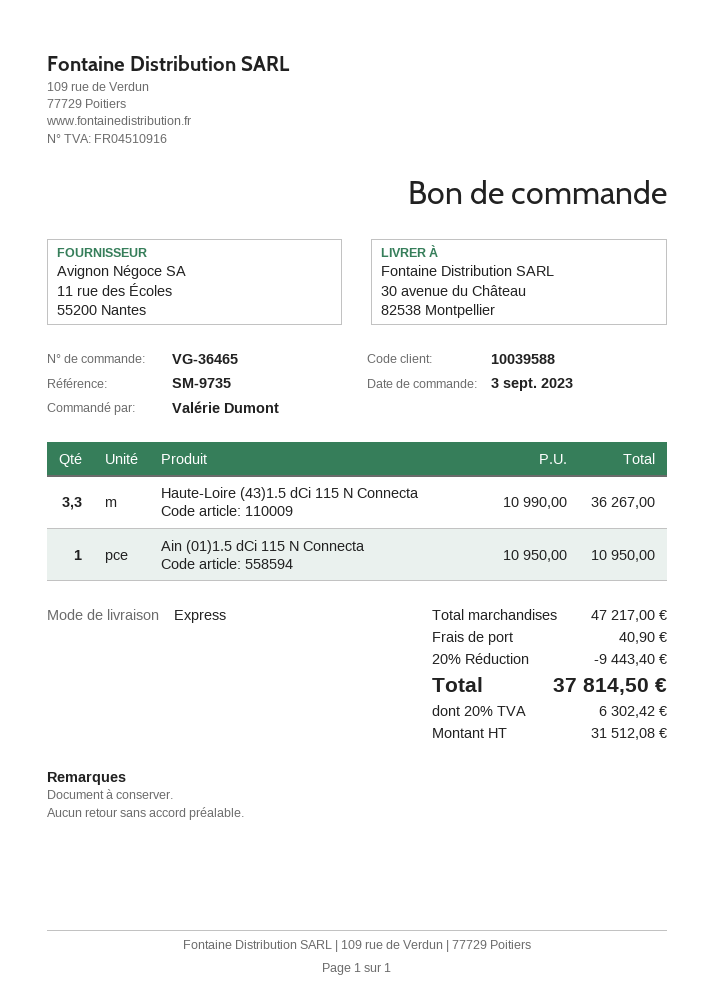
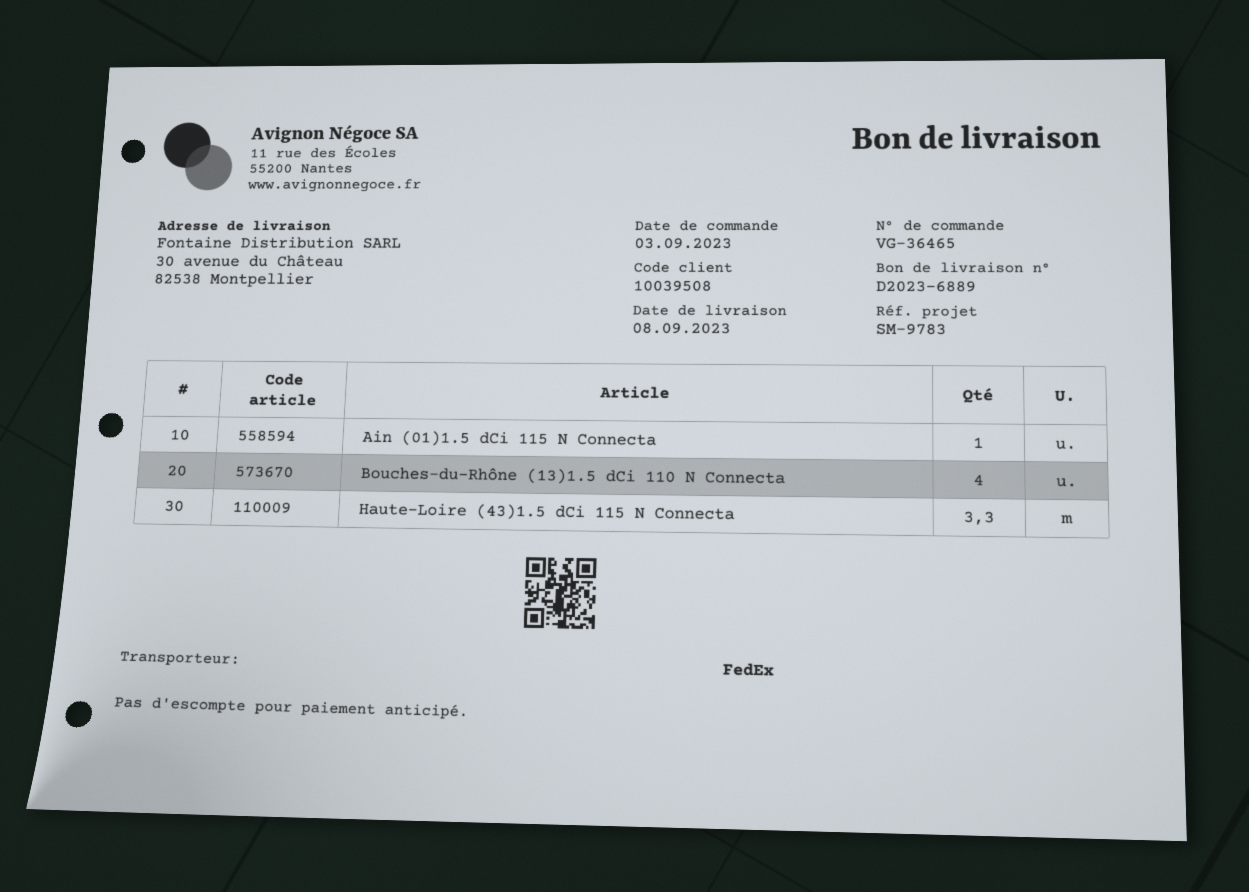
customer number: 10039588 -> 10039508
reference: SM-9735 -> SM-9783
shipping method: express -> FedEx
Bouches-du-Rhône (13)1.5 dCi 110 N Connecta: none -> 4

